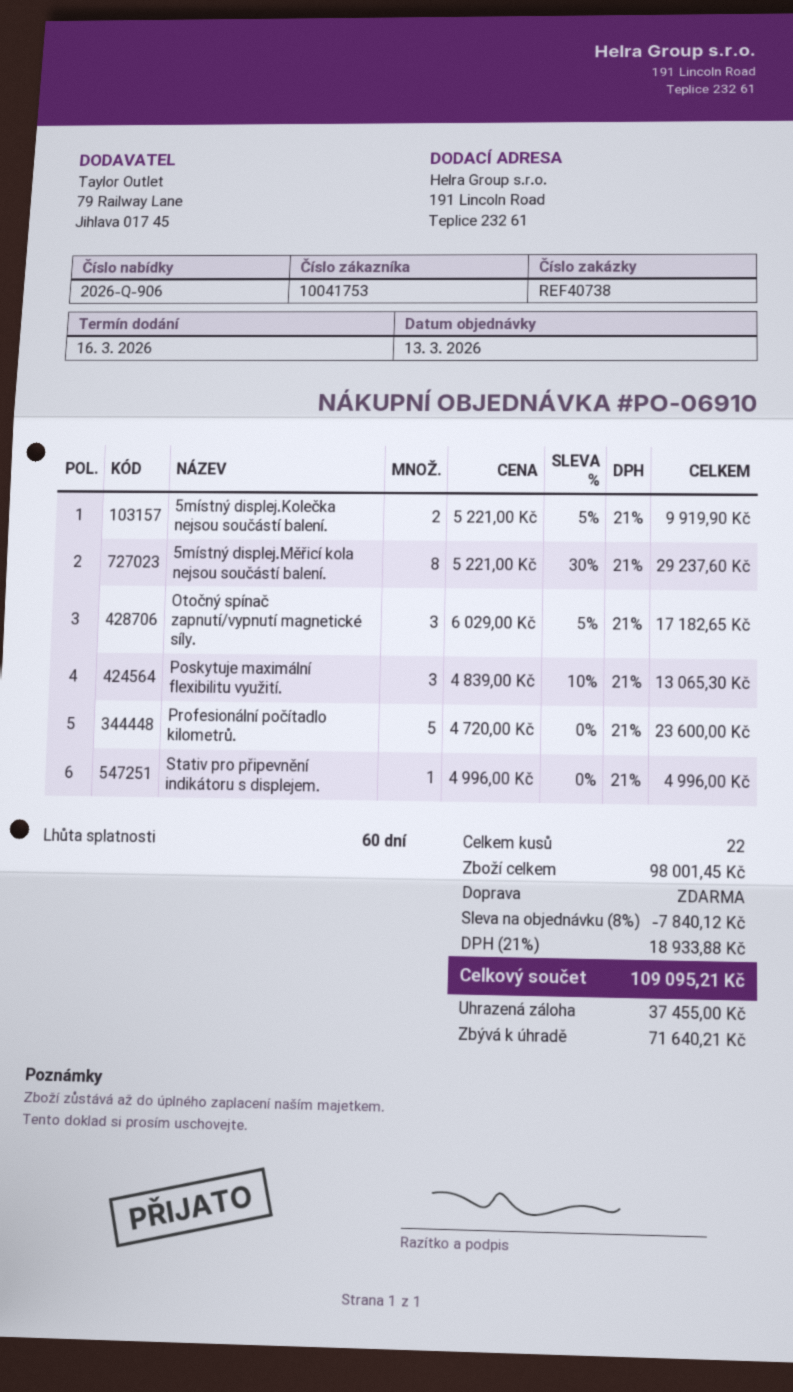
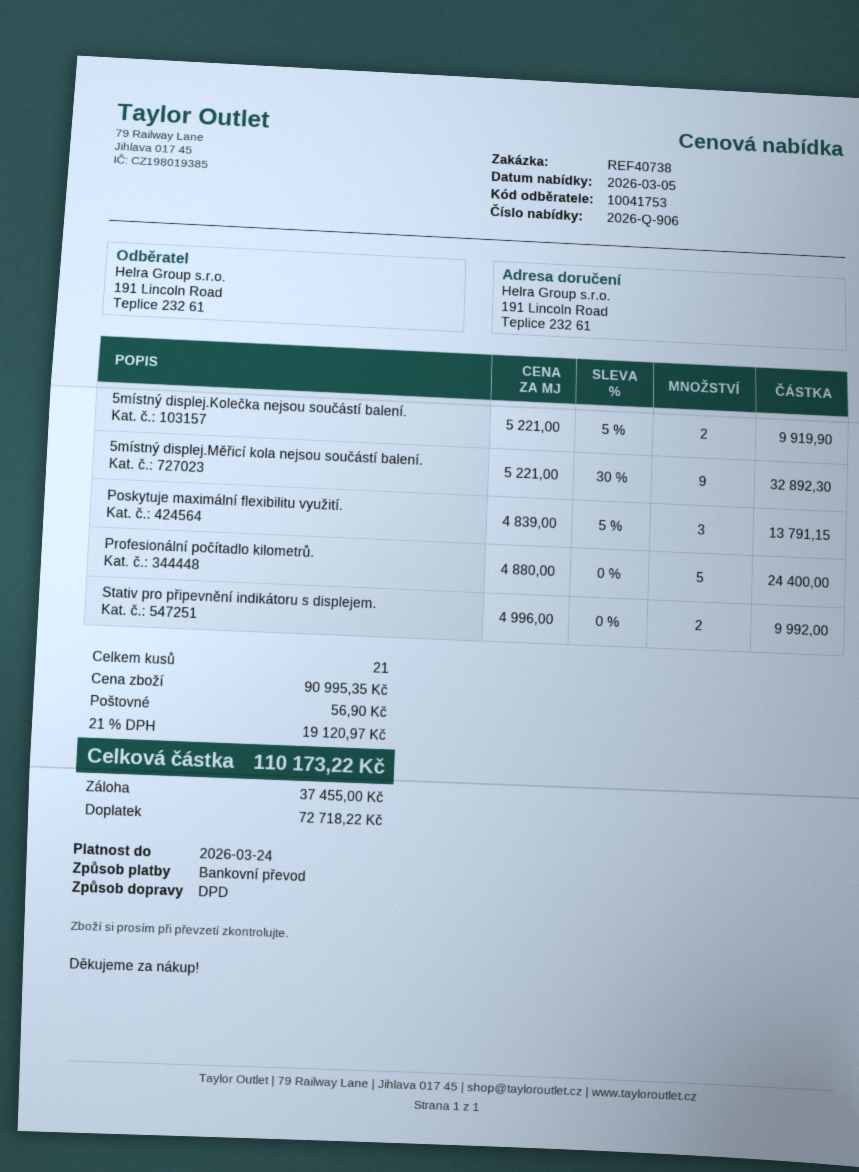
5místný displej.Měřicí kola nejsou součástí balení.: 8 x 5221.00 - 30% = 29237.60 -> 9 x 5221.00 - 30% = 32892.30
Otočný spínač zapnutí/vypnutí magnetické síly.: 3 x 6029.00 - 5% = 17182.65 -> none
Poskytuje maximální flexibilitu využití.: 3 x 4839.00 - 10% = 13065.30 -> 3 x 4839.00 - 5% = 13791.15
Profesionální počítadlo kilometrů.: 5 x 4720.00 = 23600.00 -> 5 x 4880.00 = 24400.00
Stativ pro připevnění indikátoru s displejem.: 1 x 4996.00 = 4996.00 -> 2 x 4996.00 = 9992.00
total quantity: 22 -> 21
subtotal: 98001.45 -> 90995.35
discount: 8% = 7840.12 -> none
shipping: 0.00 -> 56.90
tax: 21% = 18933.88 -> 21% = 19120.97
total: 109095.21 -> 110173.22
balance: 71640.21 -> 72718.22

